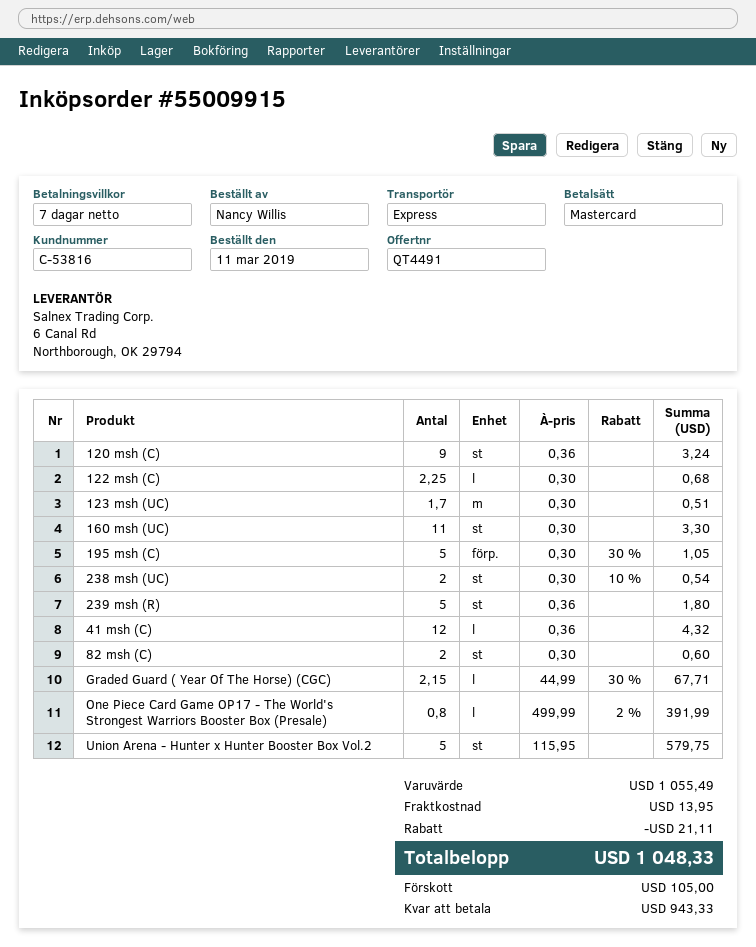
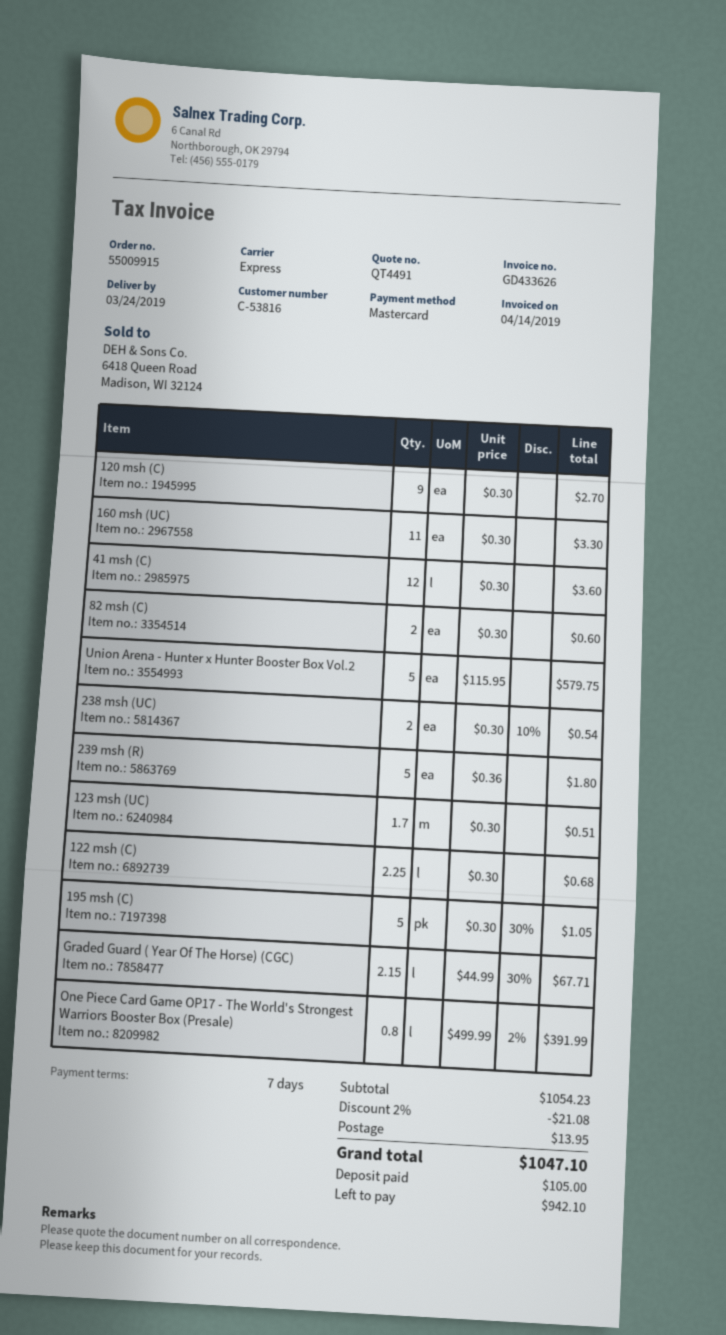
120 msh (C): 9 x 0.36 = 3.24 -> 9 x 0.30 = 2.70
41 msh (C): 12 x 0.36 = 4.32 -> 12 x 0.30 = 3.60
subtotal: 1055.49 -> 1054.23
discount: 21.11 -> 21.08
total: 1048.33 -> 1047.10
balance: 943.33 -> 942.10

